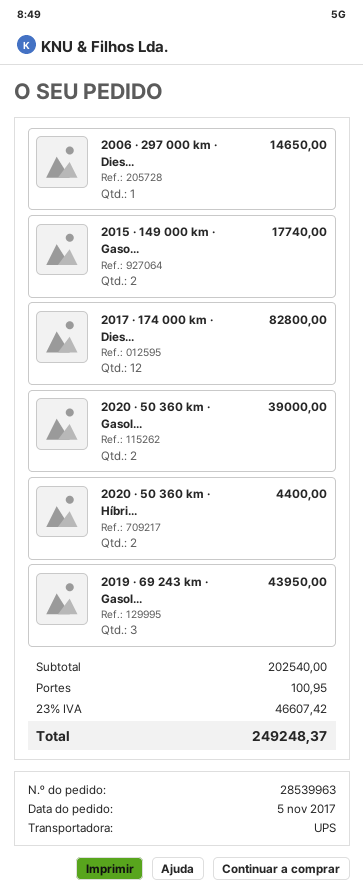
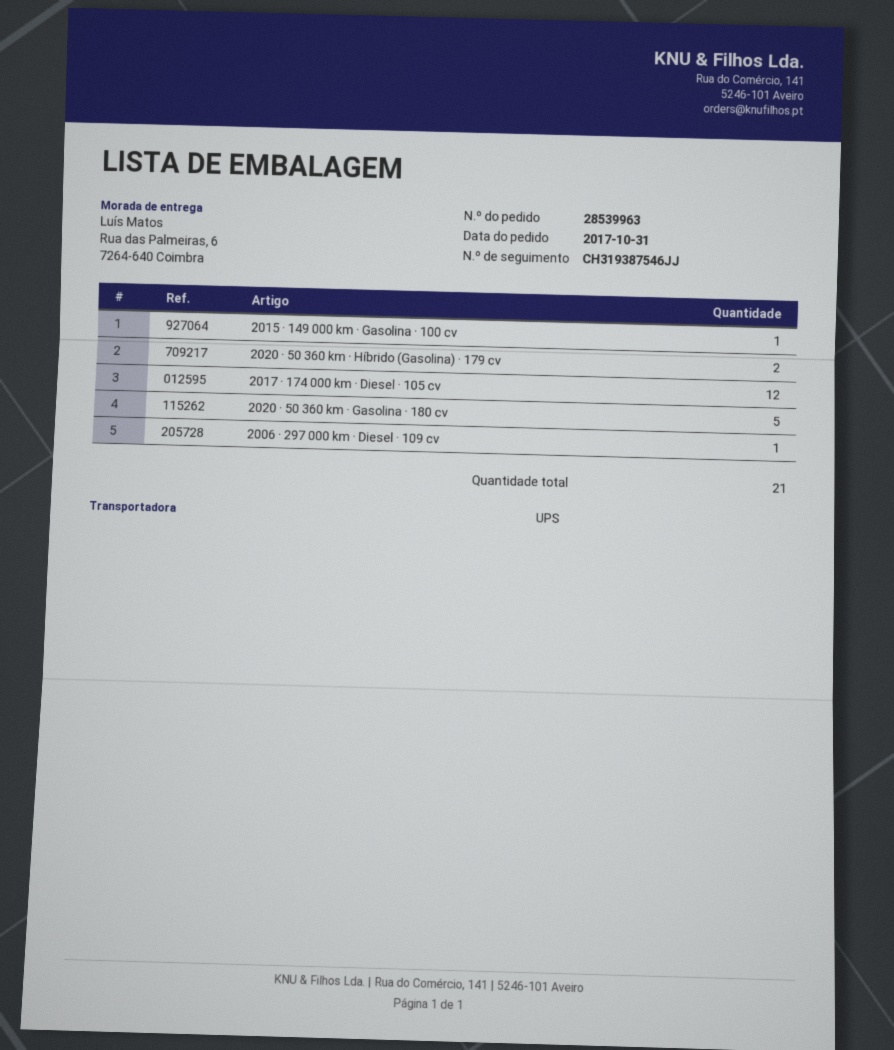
order date: 2017-11-05 -> 2017-10-31
2015 · 149 000 km · Gaso...: 2 -> 1
2020 · 50 360 km · Gasol...: 2 -> 5
2019 · 69 243 km · Gasol...: 3 -> none

